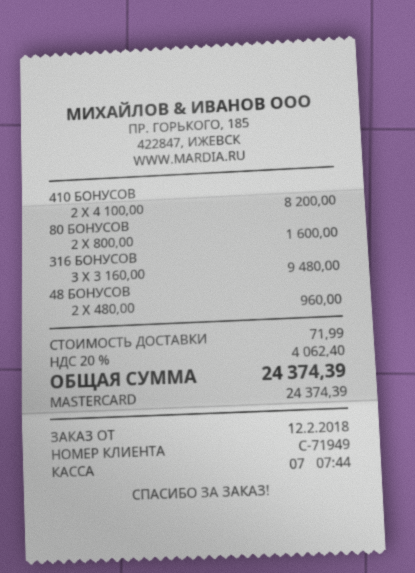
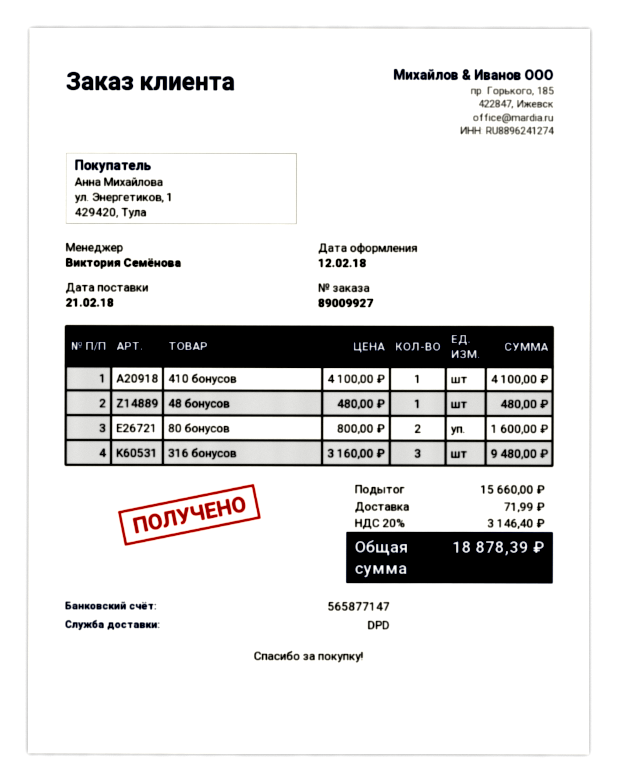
410 БОНУСОВ: 2 x 4100.00 = 8200.00 -> 1 x 4100.00 = 4100.00
48 БОНУСОВ: 2 x 480.00 = 960.00 -> 1 x 480.00 = 480.00
tax: 20% = 4062.40 -> 20% = 3146.40
total: 24374.39 -> 18878.39

